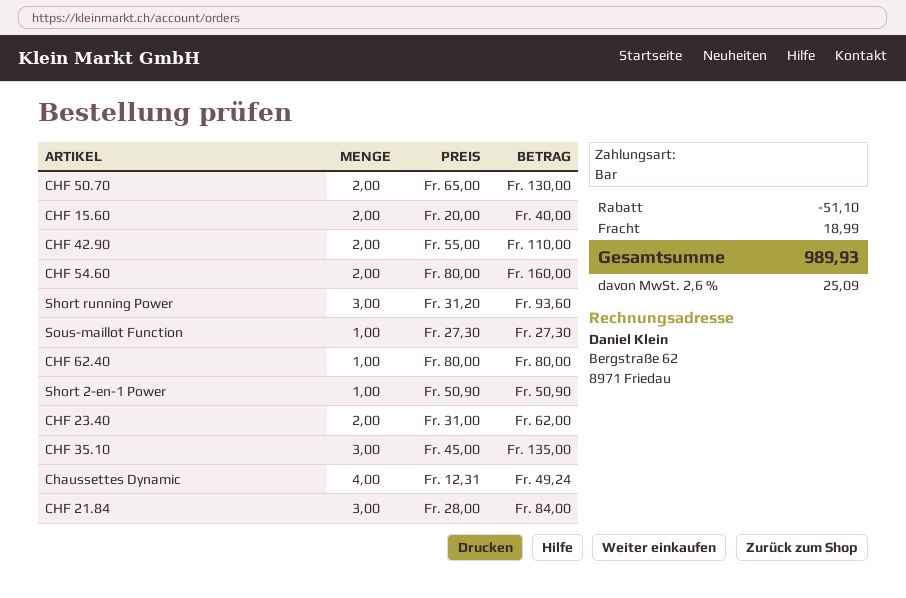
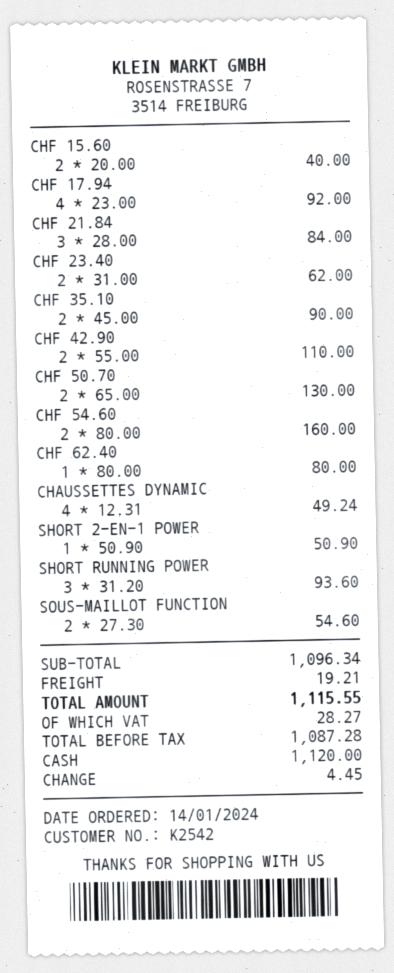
Sous-maillot Function: 1 x 27.30 = 27.30 -> 2 x 27.30 = 54.60
CHF 35.10: 3 x 45.00 = 135.00 -> 2 x 45.00 = 90.00
CHF 17.94: none -> 4 x 23.00 = 92.00
discount: 51.10 -> none
shipping: 18.99 -> 19.21
tax: 25.09 -> 28.27
total: 989.93 -> 1115.55

